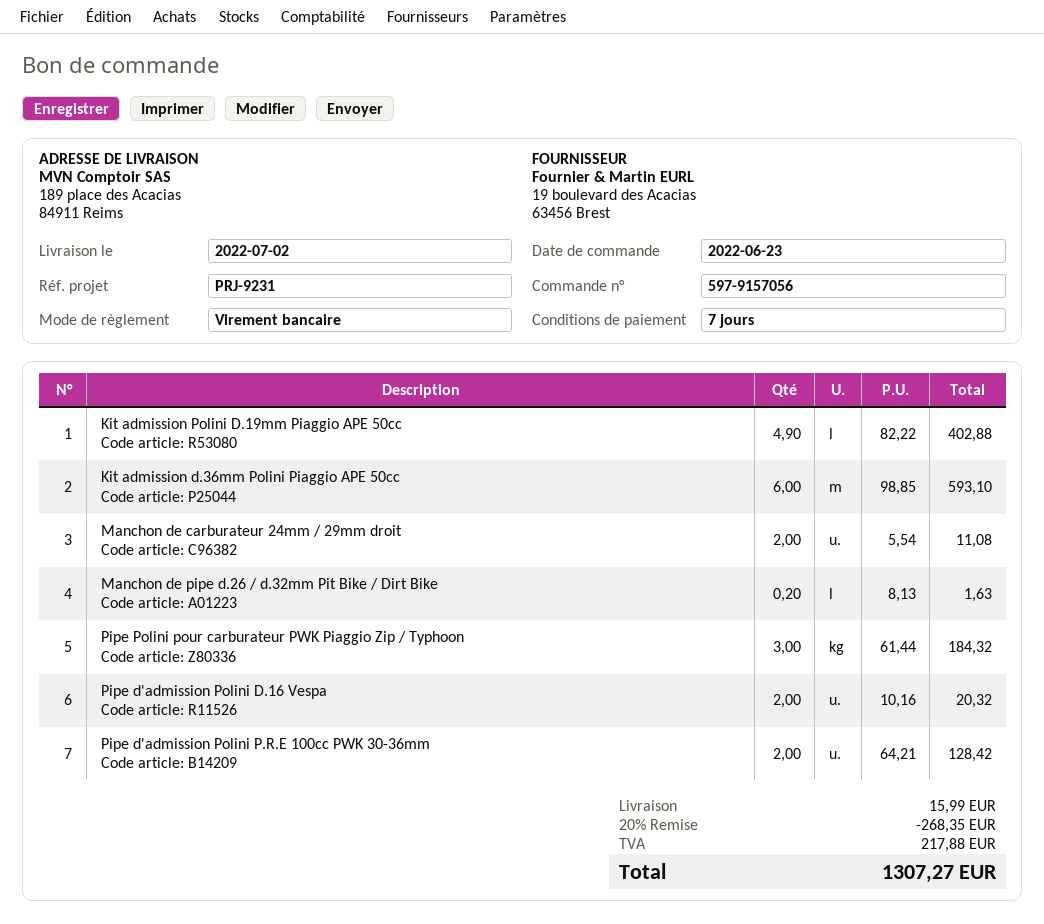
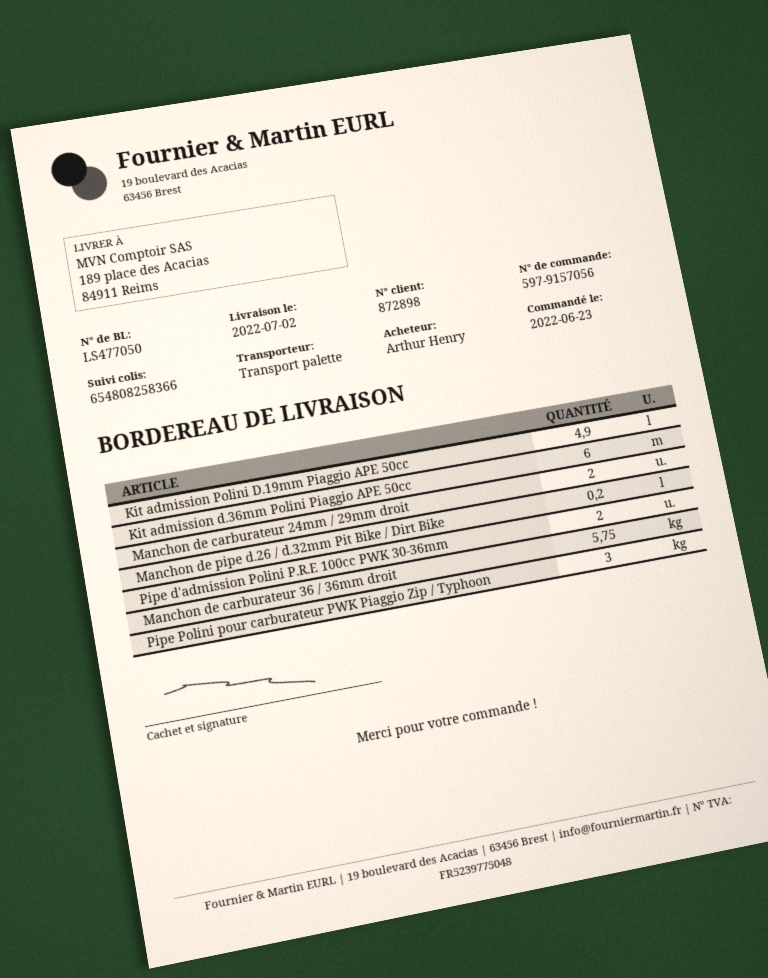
Pipe d'admission Polini D.16 Vespa: 2 -> none
Manchon de carburateur 36 / 36mm droit: none -> 5.75

